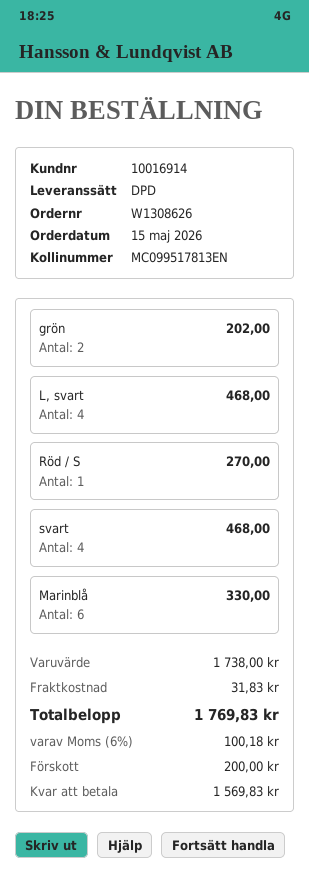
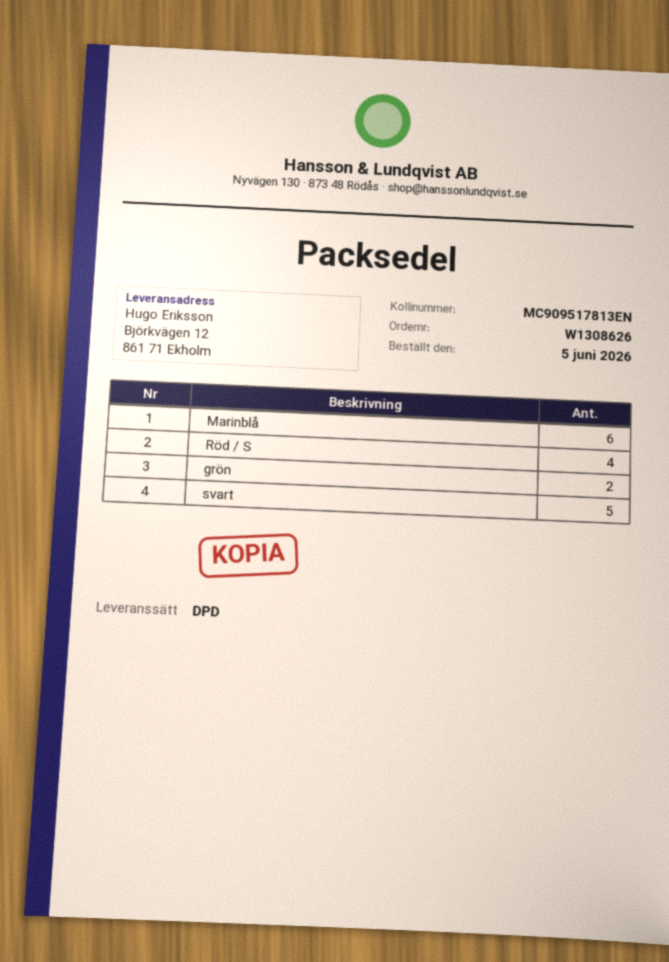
order date: 2026-05-15 -> 2026-06-05
tracking number: MC099517813EN -> MC909517813EN
L, svart: 4 -> none
Röd / S: 1 -> 4
svart: 4 -> 5

